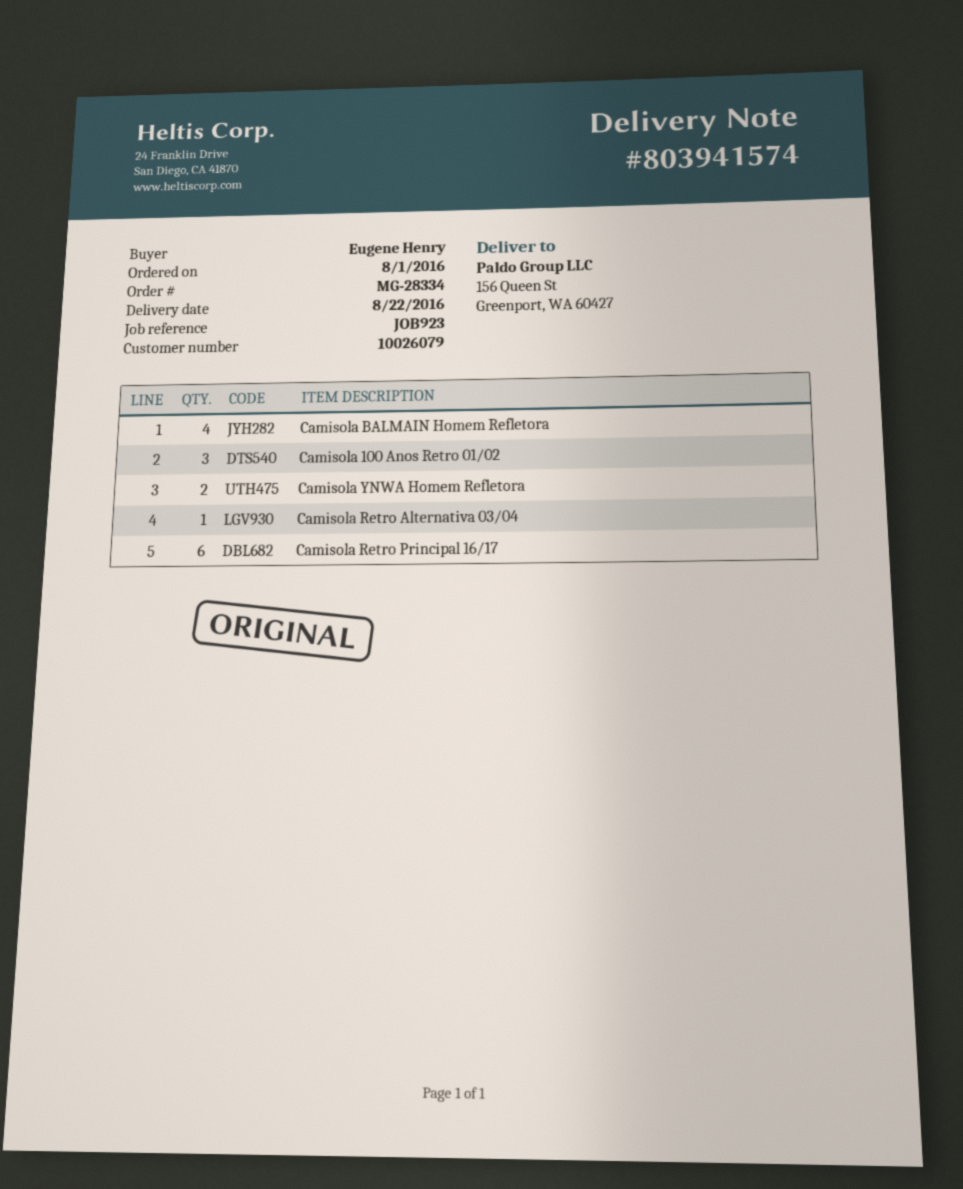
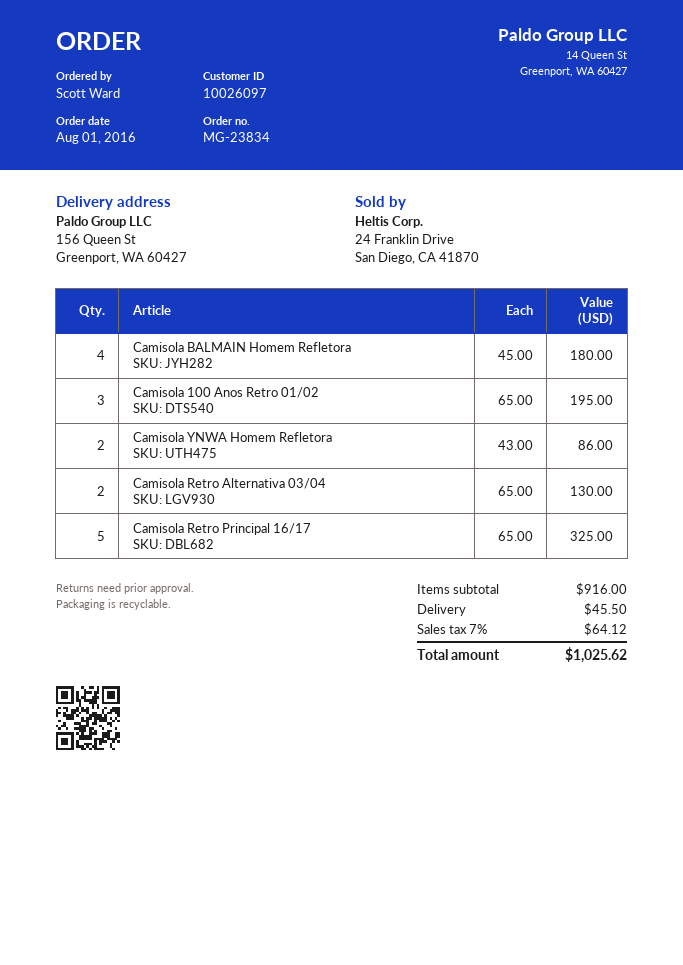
order number: MG-28334 -> MG-23834
customer number: 10026079 -> 10026097
ordered by: Eugene Henry -> Scott Ward
Camisola Retro Alternativa 03/04: 1 -> 2
Camisola Retro Principal 16/17: 6 -> 5

